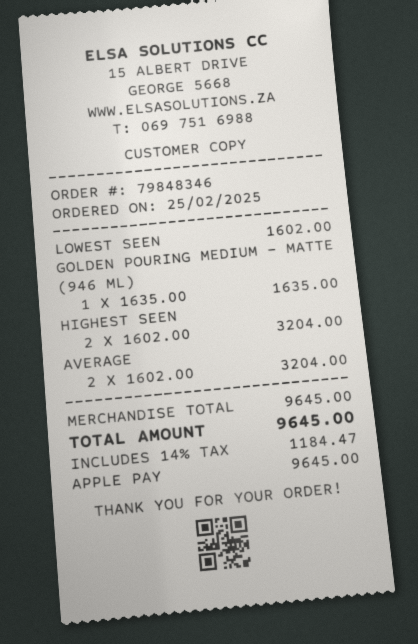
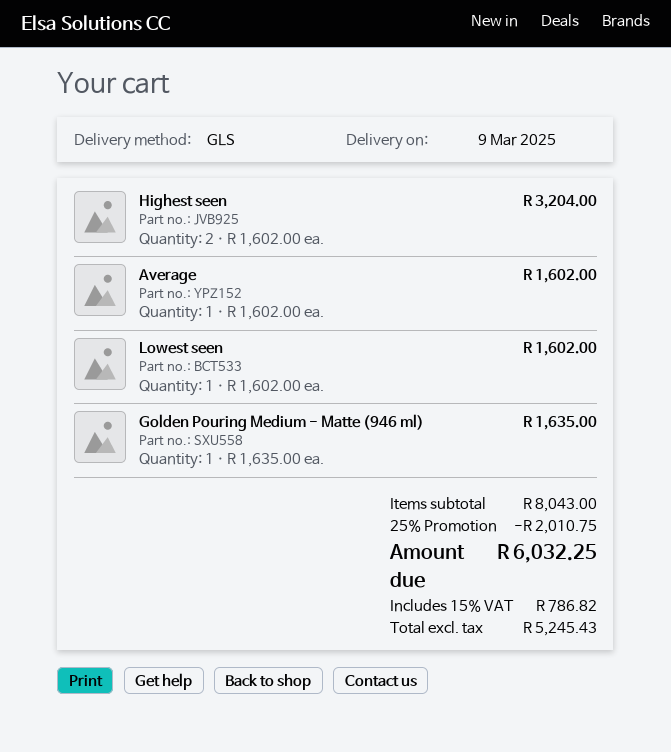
AVERAGE: 2 x 1602.00 = 3204.00 -> 1 x 1602.00 = 1602.00
subtotal: 9645.00 -> 8043.00
discount: none -> 25% = 2010.75
tax: 14% = 1184.47 -> 15% = 786.82
total: 9645.00 -> 6032.25

